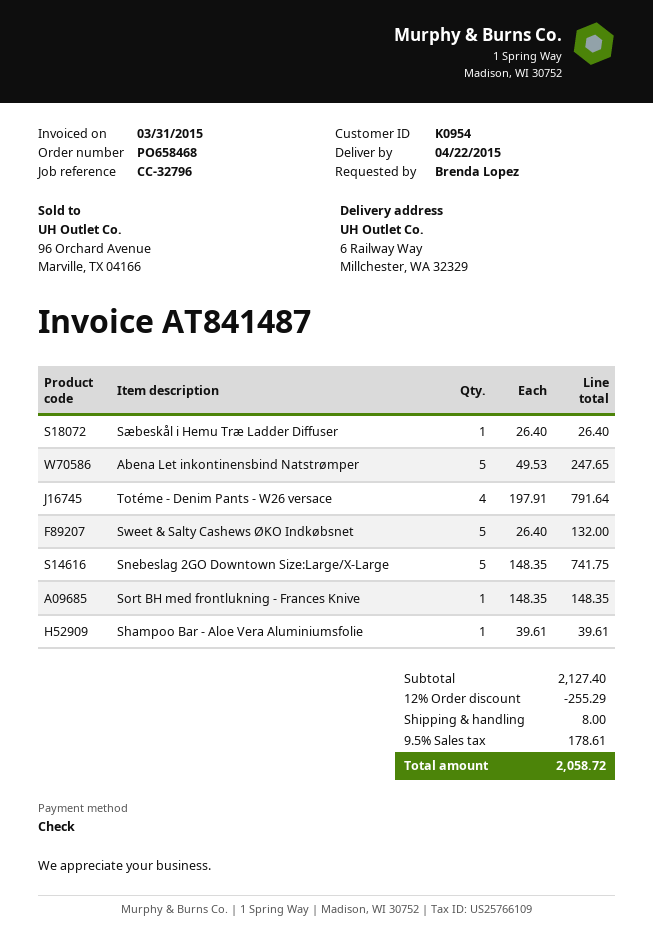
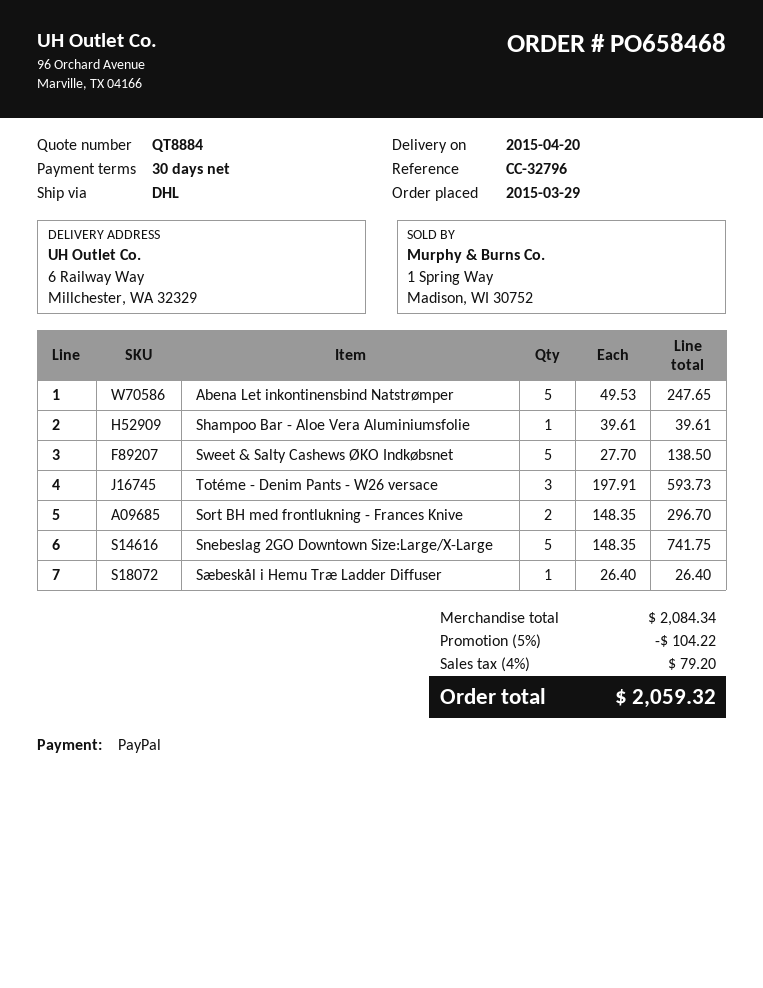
delivery date: 2015-04-22 -> 2015-04-20
payment method: cheque -> PayPal
Totéme - Denim Pants - W26 versace: 4 x 197.91 = 791.64 -> 3 x 197.91 = 593.73
Sweet & Salty Cashews ØKO Indkøbsnet: 5 x 26.40 = 132.00 -> 5 x 27.70 = 138.50
Sort BH med frontlukning - Frances Knive: 1 x 148.35 = 148.35 -> 2 x 148.35 = 296.70
subtotal: 2127.40 -> 2084.34
discount: 12% = 255.29 -> 5% = 104.22
shipping: 8.00 -> none
tax: 9.5% = 178.61 -> 4% = 79.20
total: 2058.72 -> 2059.32

